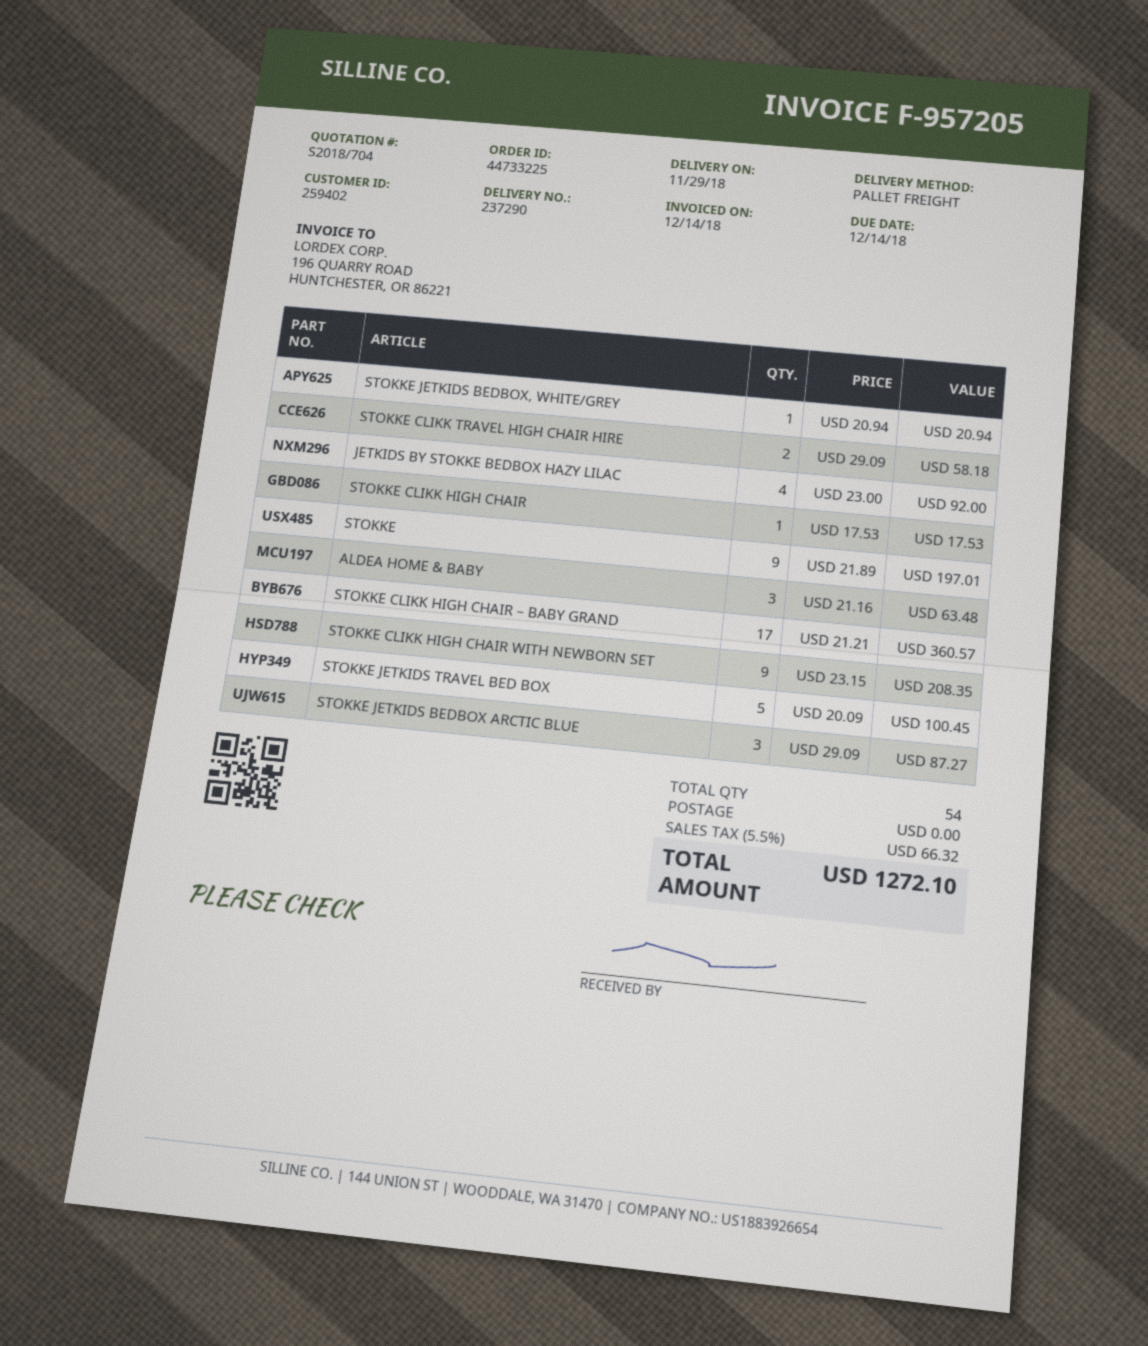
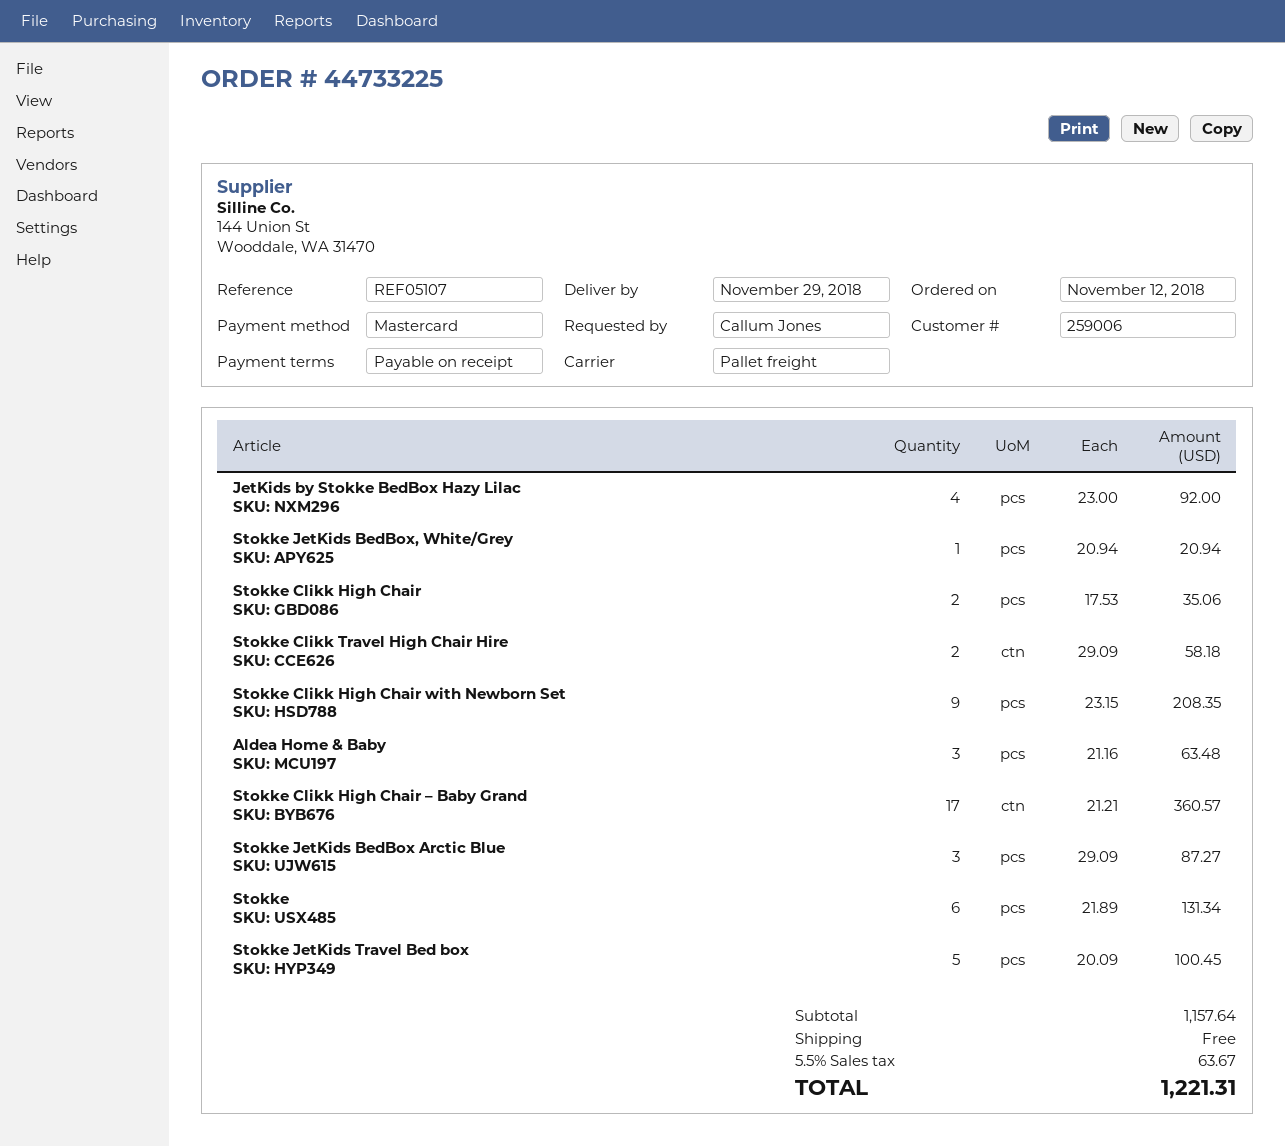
customer number: 259402 -> 259006
STOKKE CLIKK HIGH CHAIR: 1 x 17.53 = 17.53 -> 2 x 17.53 = 35.06
STOKKE: 9 x 21.89 = 197.01 -> 6 x 21.89 = 131.34
tax: 5.5% = 66.32 -> 5.5% = 63.67
total: 1272.10 -> 1221.31

